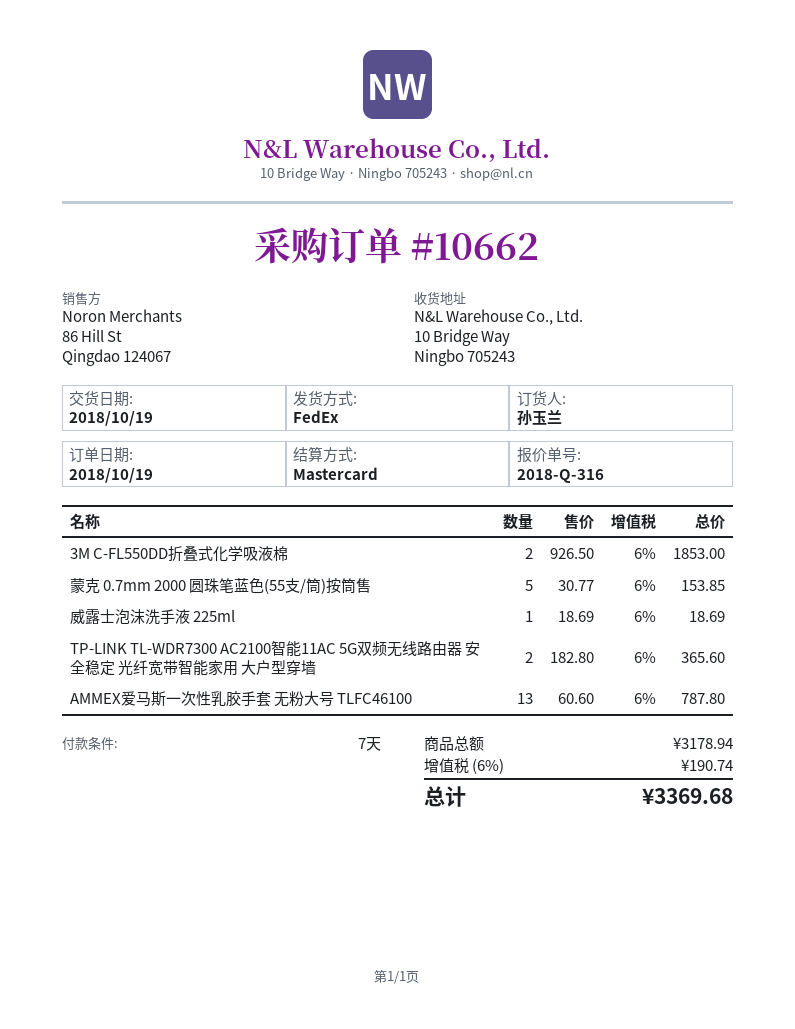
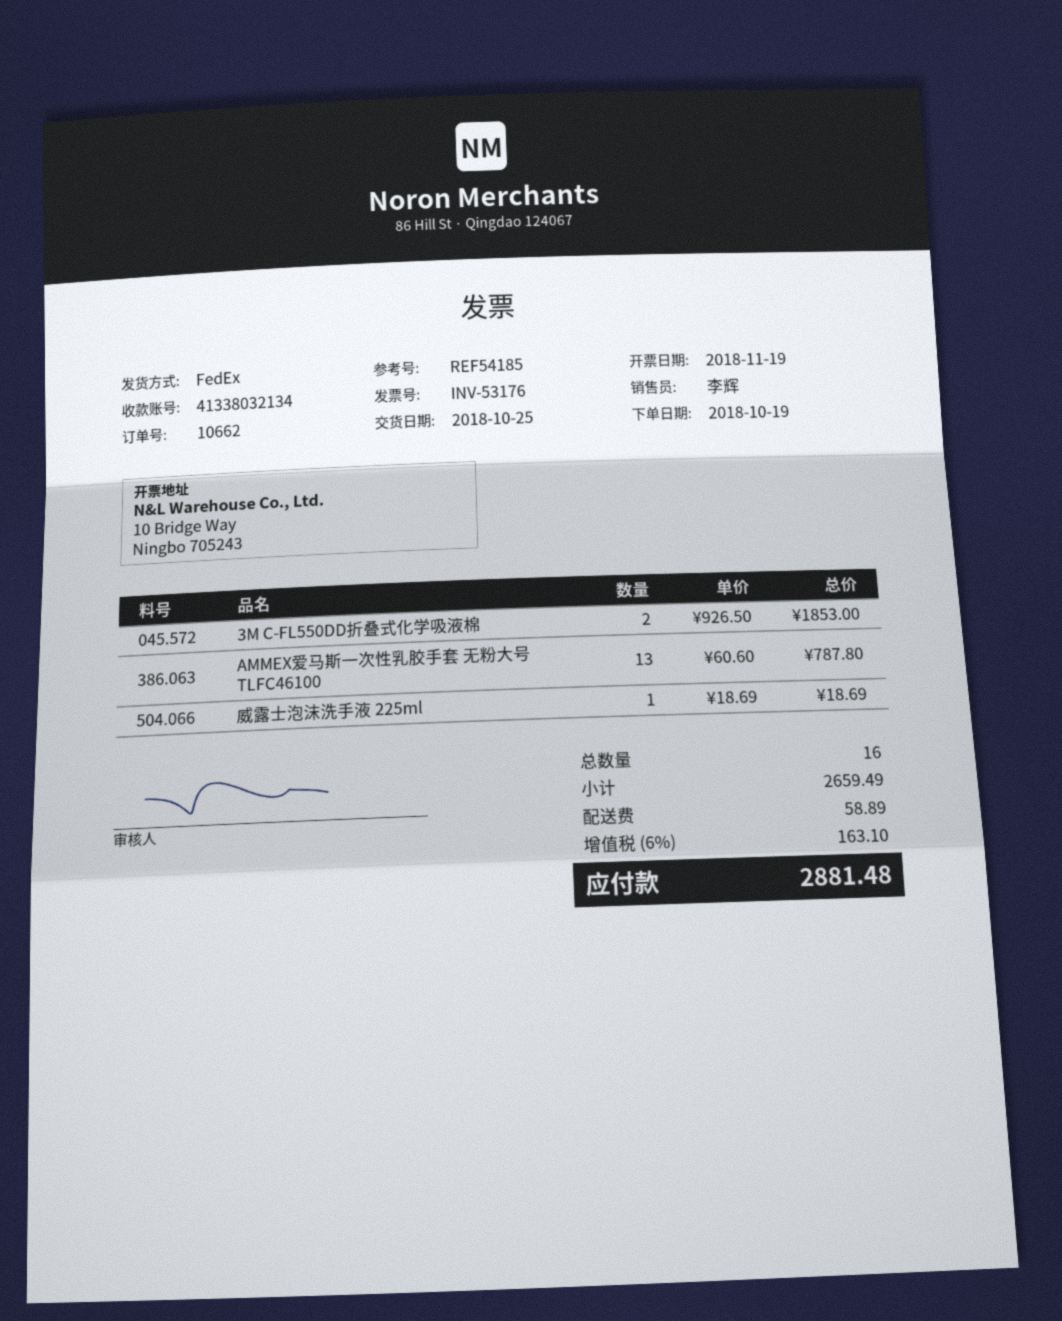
delivery date: 2018-10-19 -> 2018-10-25
蒙克 0.7mm 2000 圆珠笔蓝色(55支/筒)按筒售: 5 x 30.77 = 153.85 -> none
TP-LINK TL-WDR7300 AC2100智能11AC 5G双频无线路由器 安全稳定 光纤宽带智能家用 大户型穿墙: 2 x 182.80 = 365.60 -> none
subtotal: 3178.94 -> 2659.49
shipping: none -> 58.89
tax: 6% = 190.74 -> 6% = 163.10
total: 3369.68 -> 2881.48

